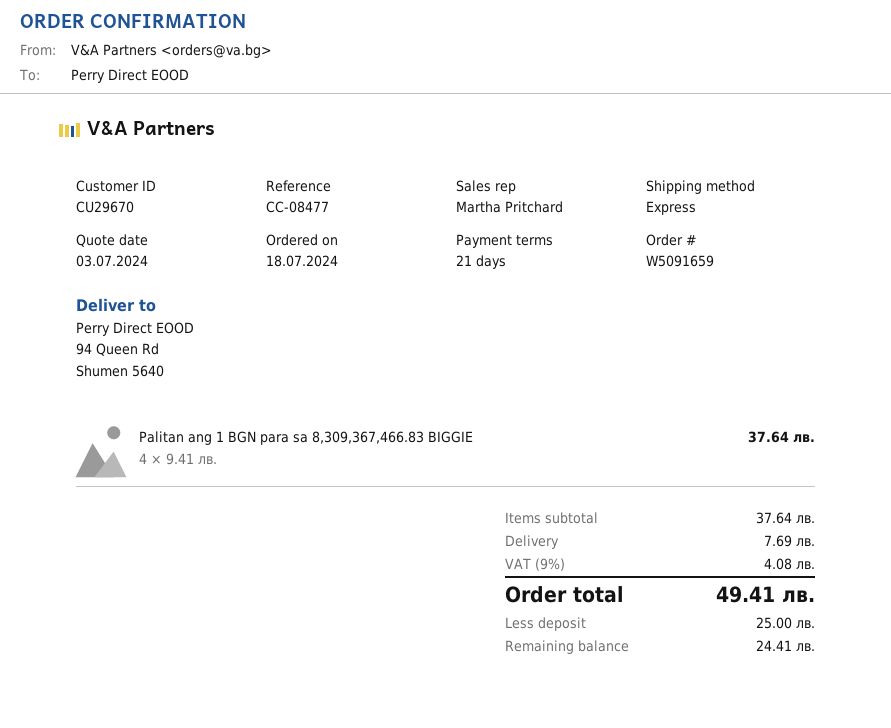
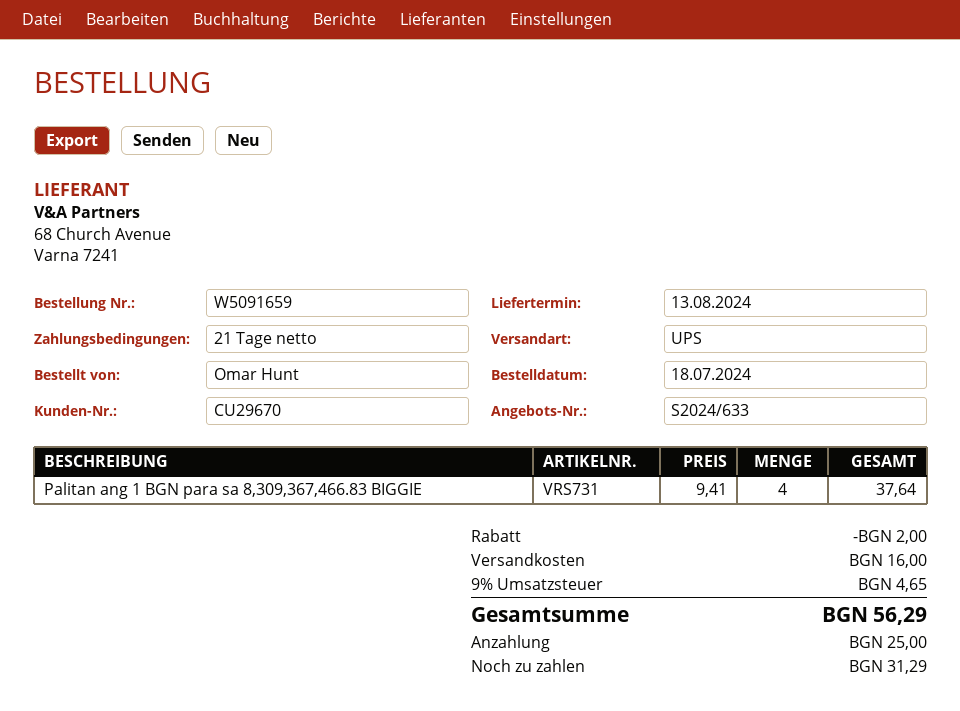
shipping method: express -> UPS
discount: none -> 2.00
shipping: 7.69 -> 16.00
tax: 9% = 4.08 -> 9% = 4.65
total: 49.41 -> 56.29
balance: 24.41 -> 31.29

